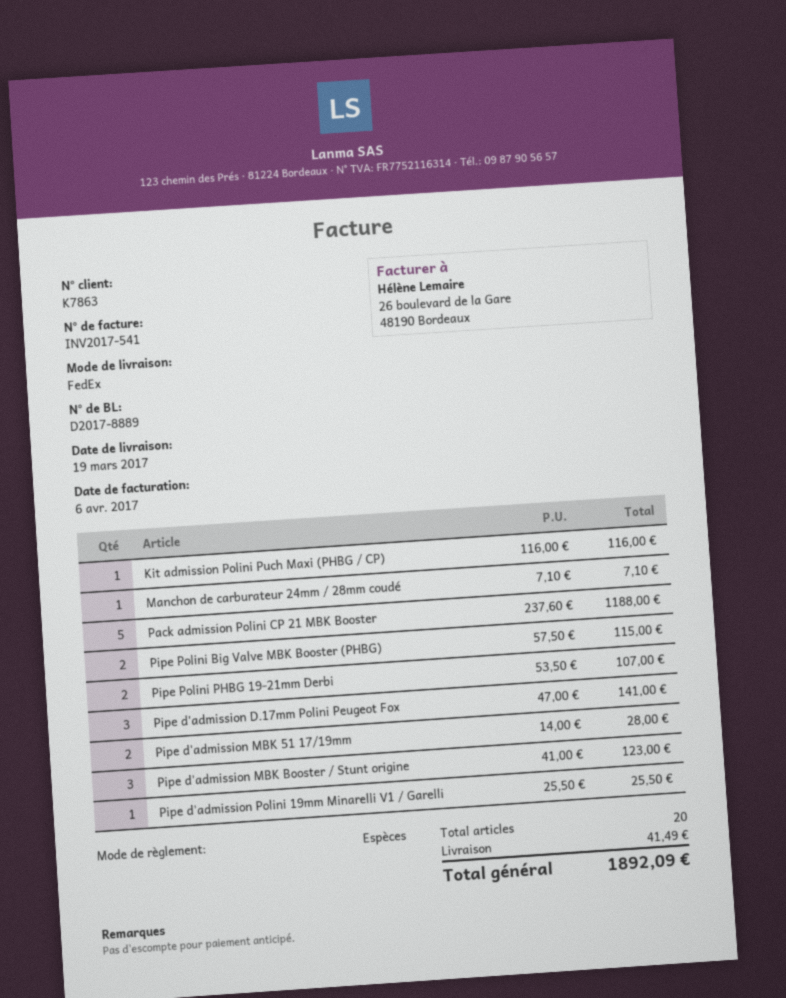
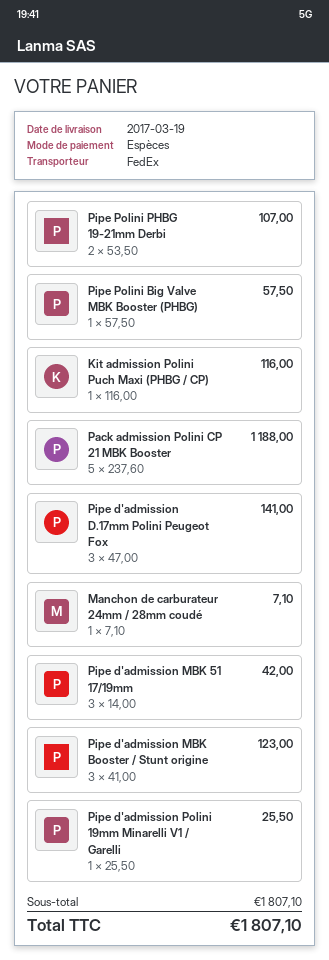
Pipe Polini Big Valve MBK Booster (PHBG): 2 x 57.50 = 115.00 -> 1 x 57.50 = 57.50
Pipe d'admission MBK 51 17/19mm: 2 x 14.00 = 28.00 -> 3 x 14.00 = 42.00
shipping: 41.49 -> none
total: 1892.09 -> 1807.10

